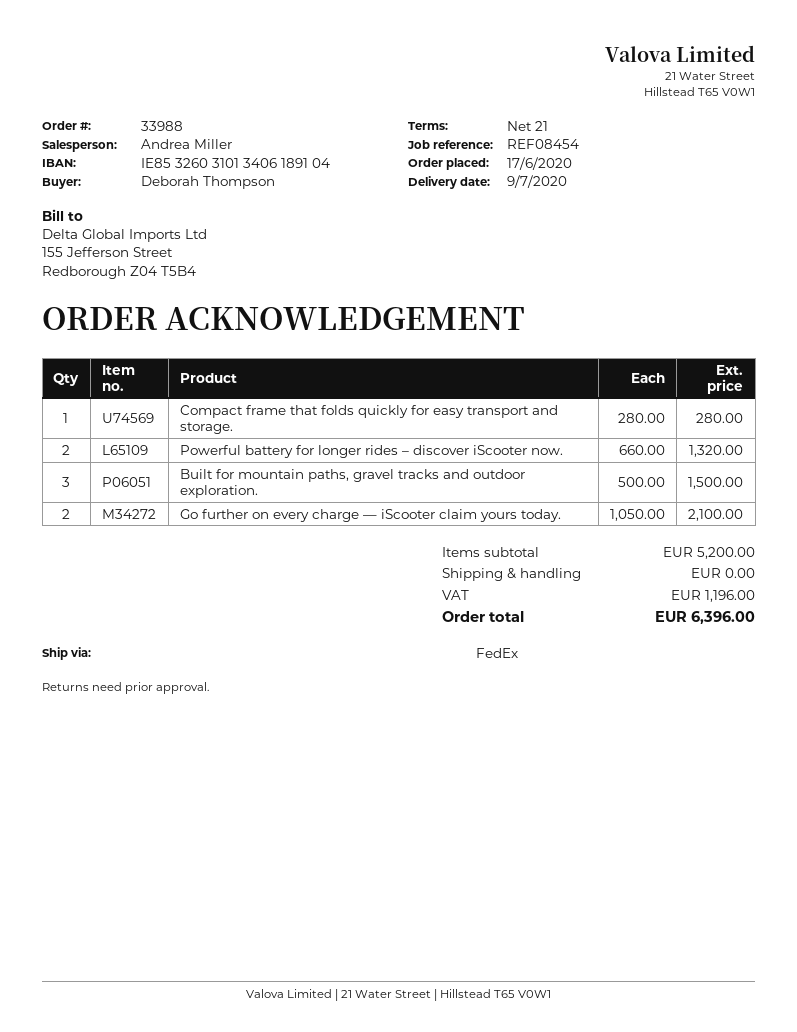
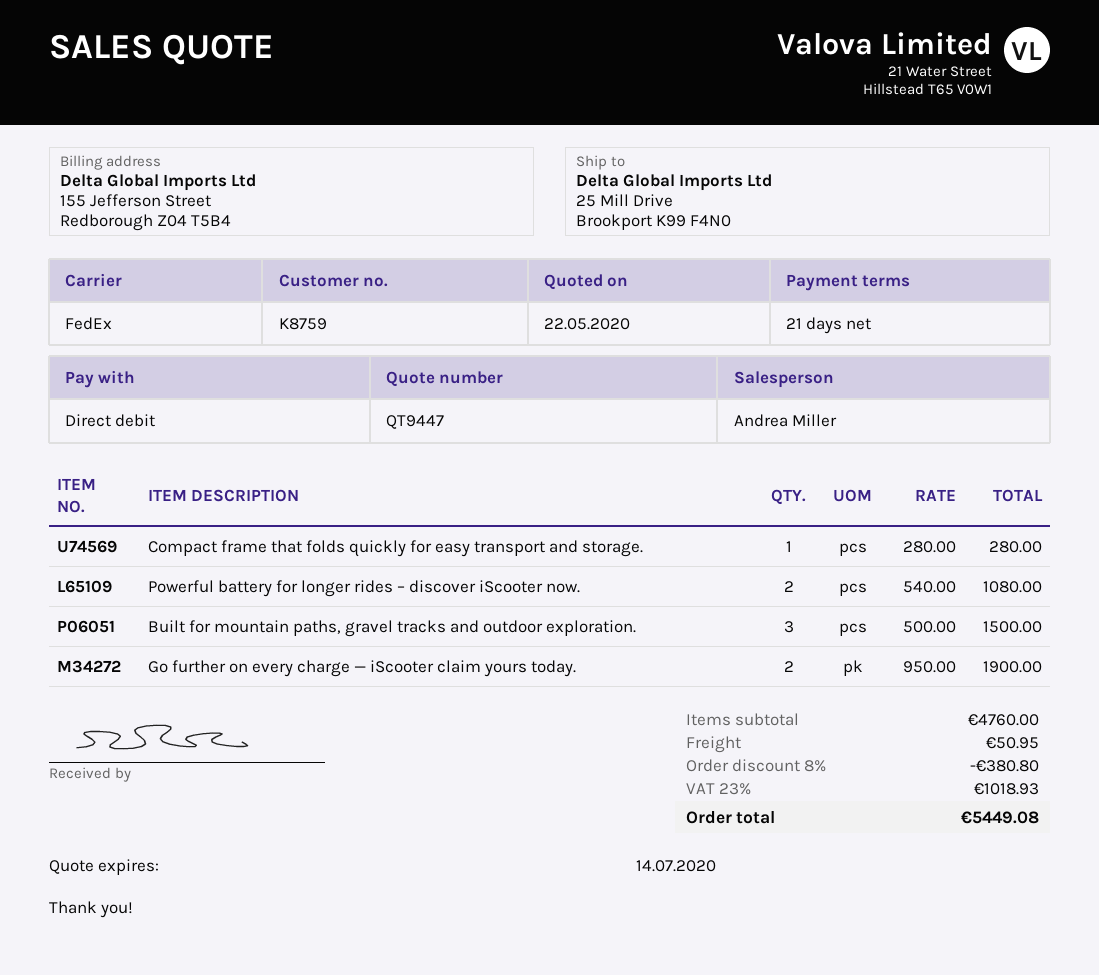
Powerful battery for longer rides – discover iScooter now.: 2 x 660.00 = 1320.00 -> 2 x 540.00 = 1080.00
Go further on every charge — iScooter claim yours today.: 2 x 1050.00 = 2100.00 -> 2 x 950.00 = 1900.00
subtotal: 5200.00 -> 4760.00
discount: none -> 8% = 380.80
shipping: 0.00 -> 50.95
tax: 1196.00 -> 1018.93
total: 6396.00 -> 5449.08

